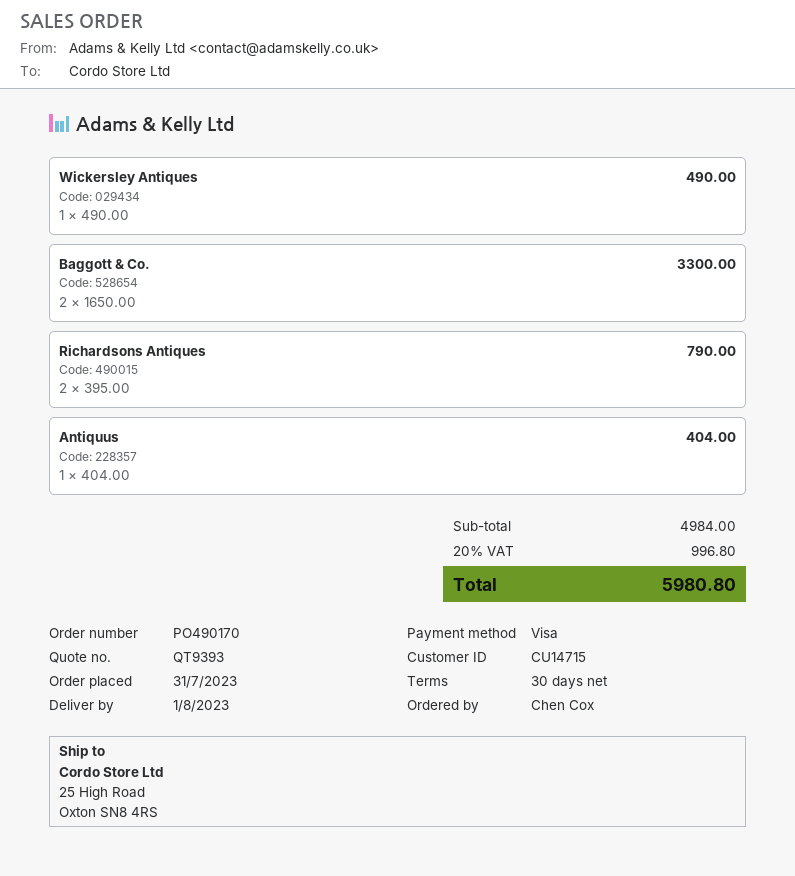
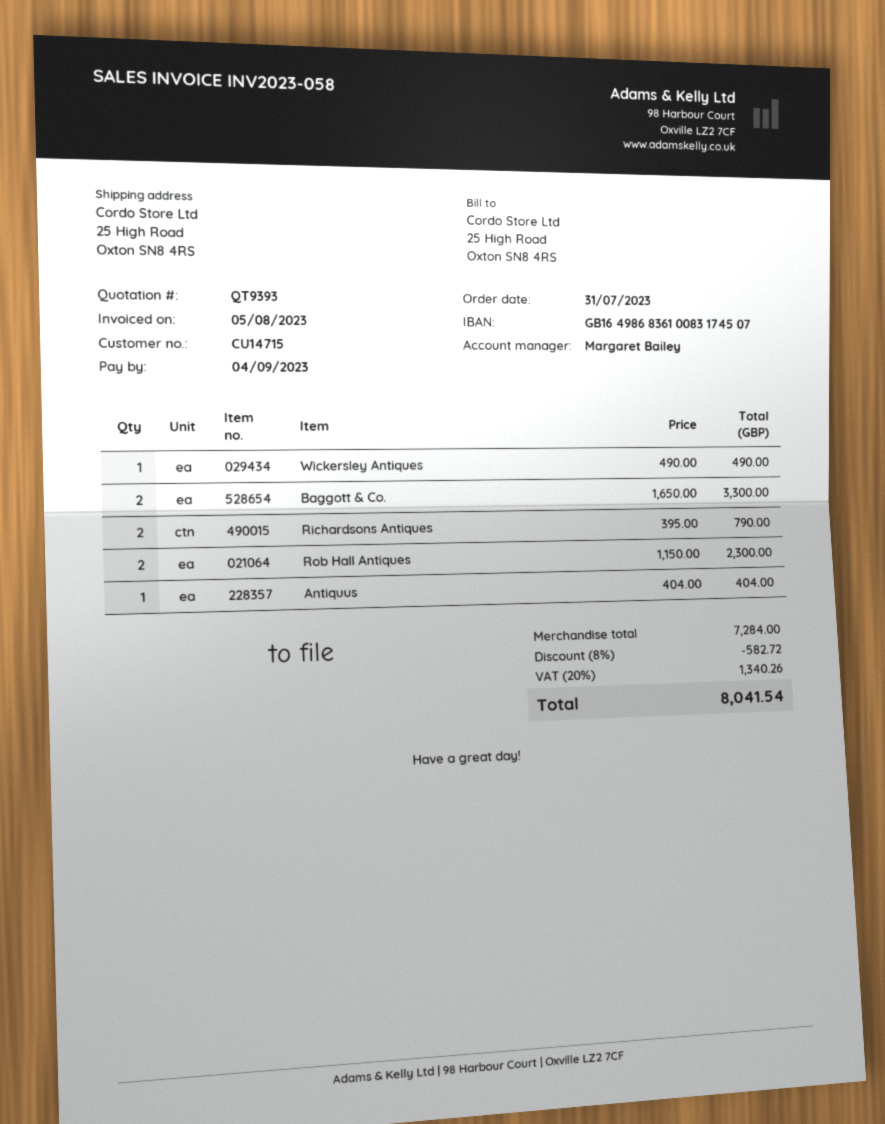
Rob Hall Antiques: none -> 2 x 1150.00 = 2300.00
subtotal: 4984.00 -> 7284.00
discount: none -> 8% = 582.72
tax: 20% = 996.80 -> 20% = 1340.26
total: 5980.80 -> 8041.54

